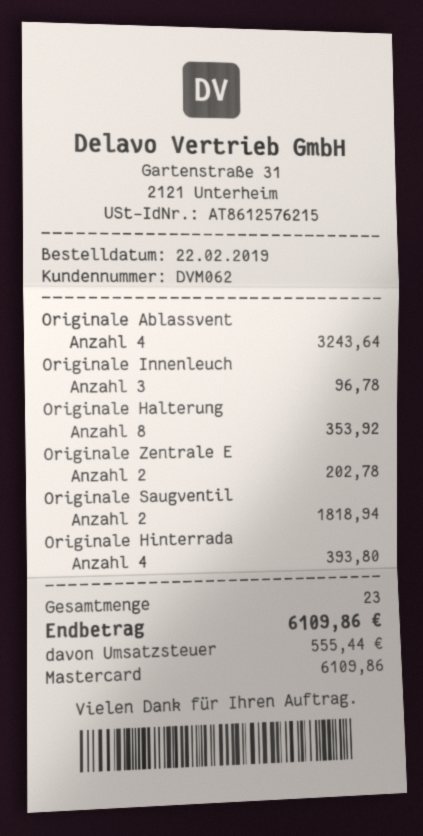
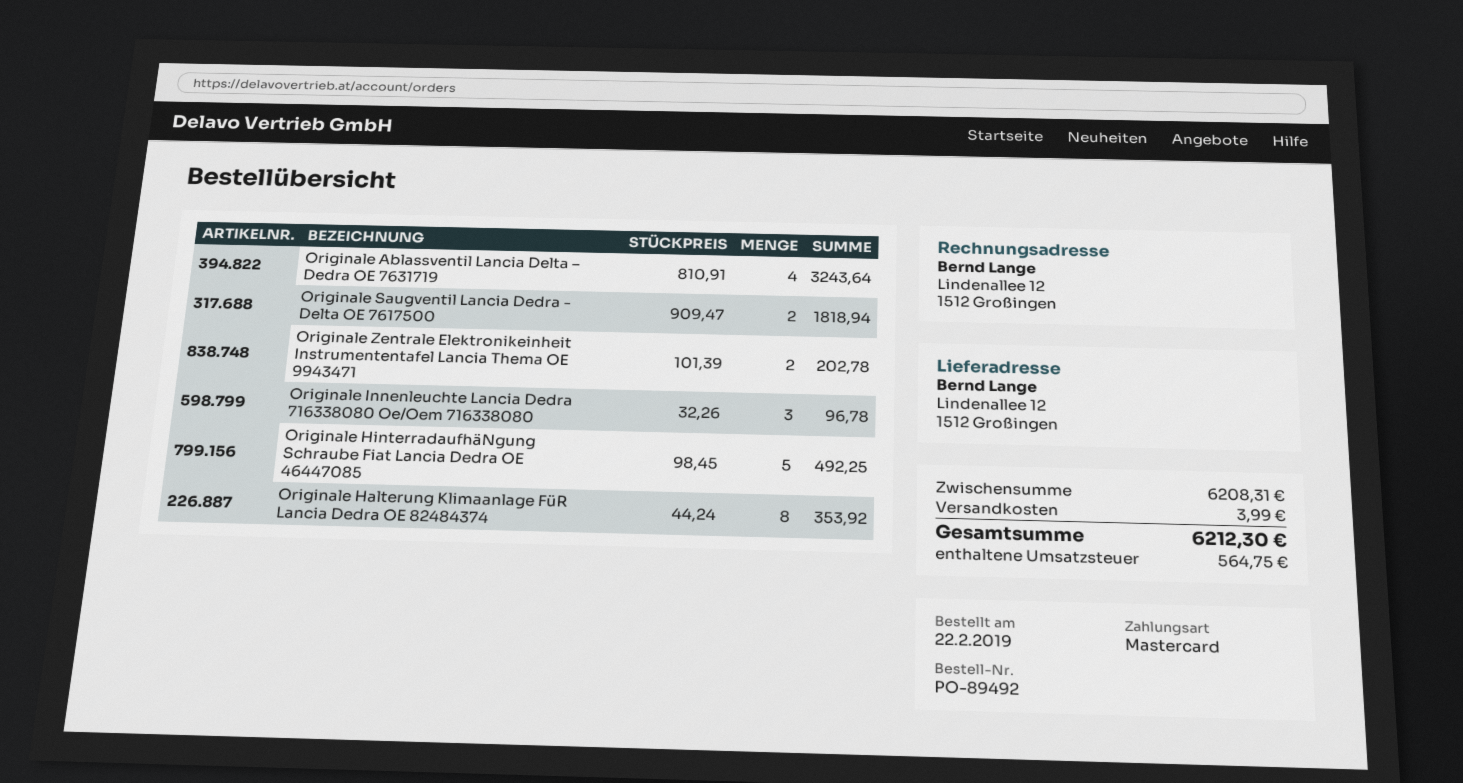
Originale Hinterrada: 4 for 393.80 -> 5 for 492.25
shipping: none -> 3.99
tax: 555.44 -> 564.75
total: 6109.86 -> 6212.30

